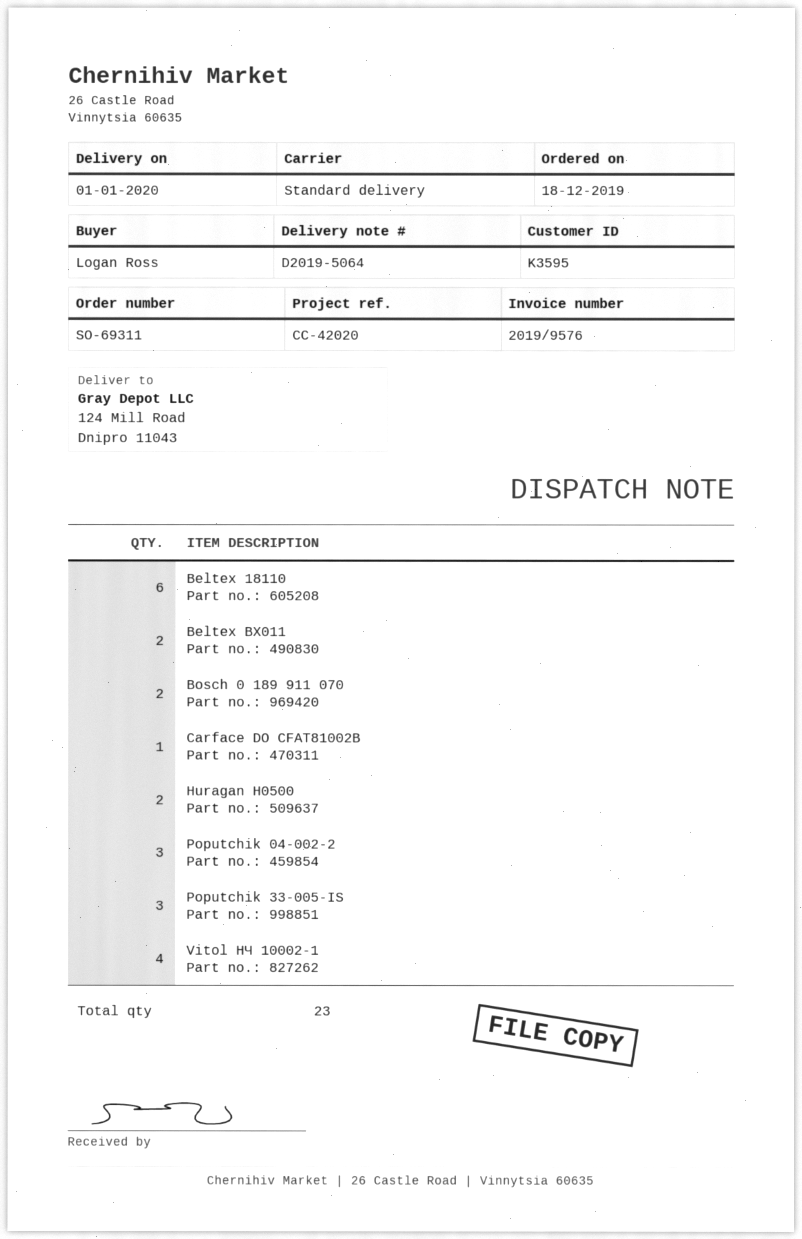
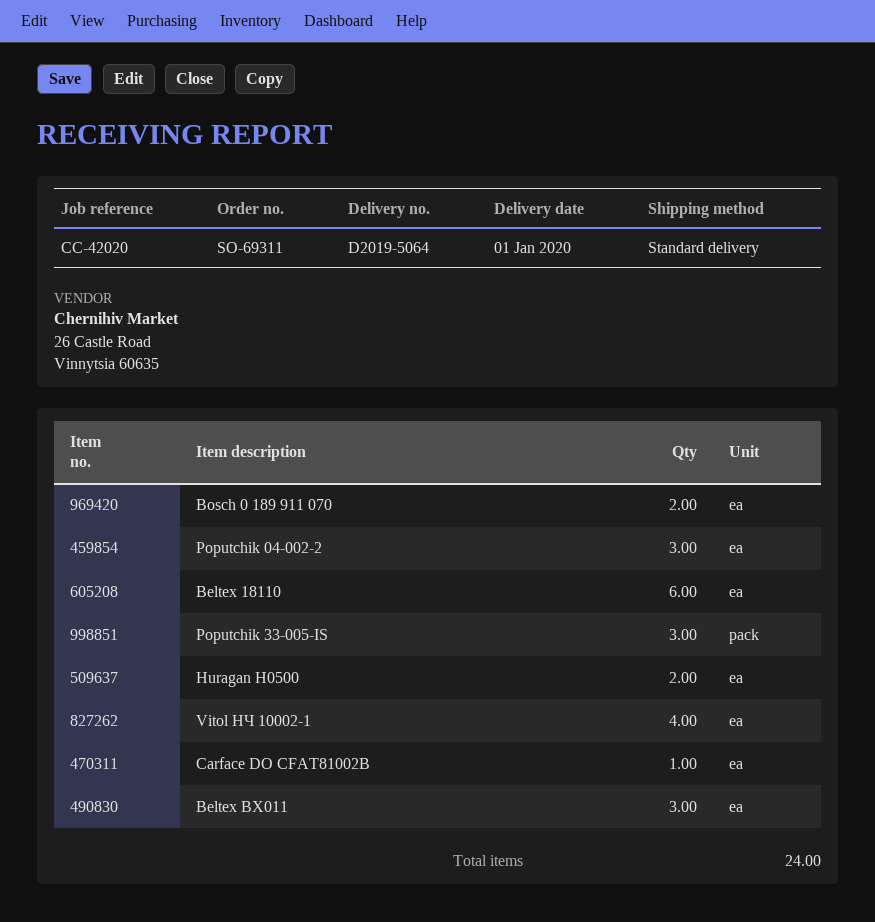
Beltex BX011: 2 -> 3
total quantity: 23 -> 24

